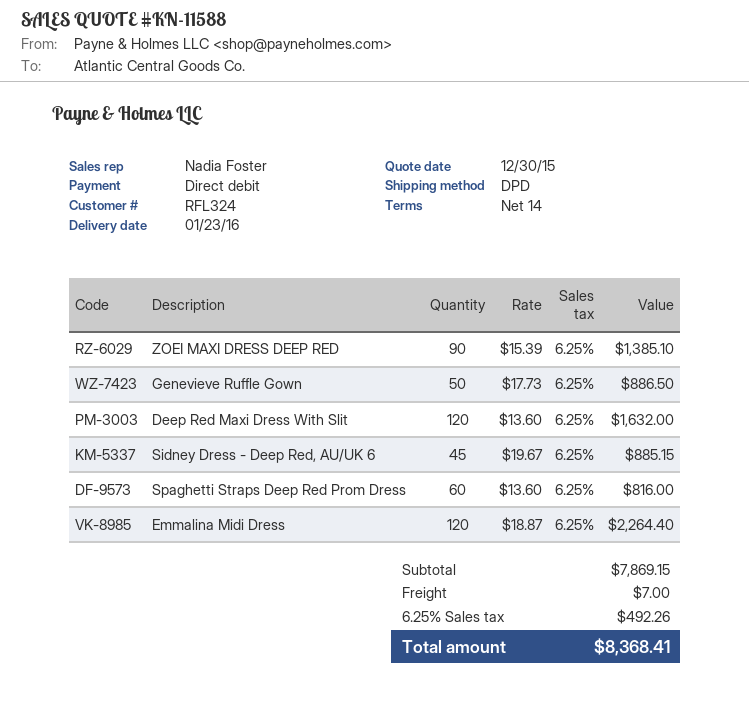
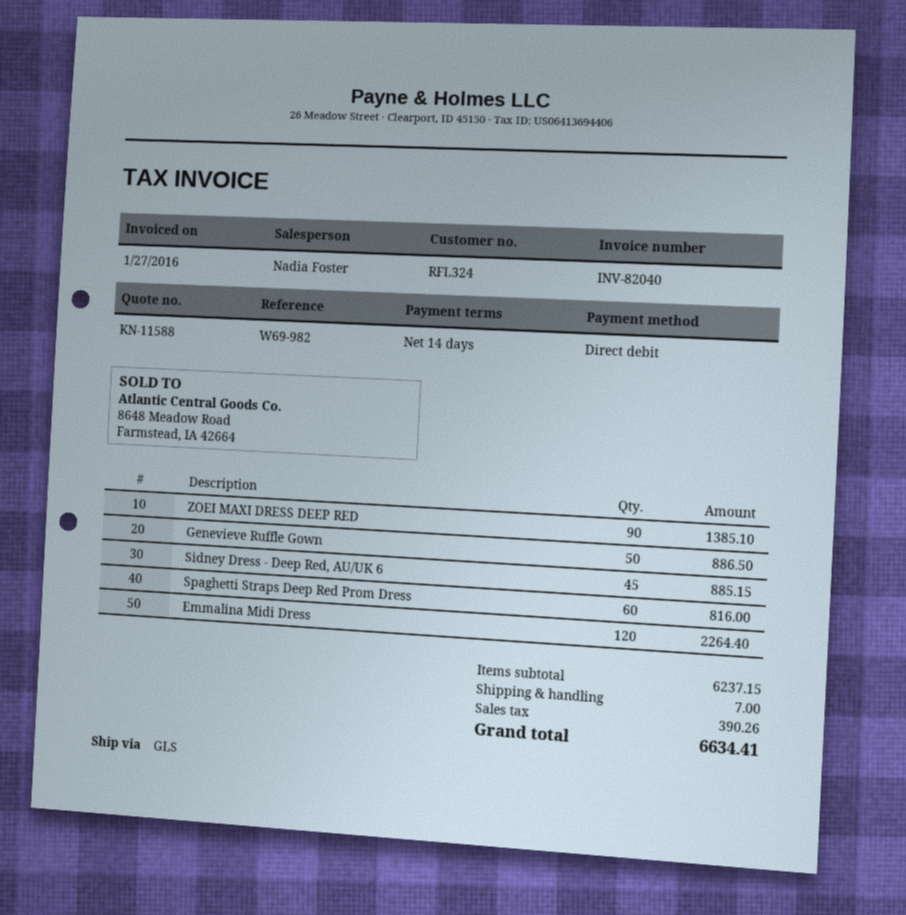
shipping method: DPD -> GLS
Deep Red Maxi Dress With Slit: 120 for 1632.00 -> none
subtotal: 7869.15 -> 6237.15
tax: 492.26 -> 390.26
total: 8368.41 -> 6634.41

